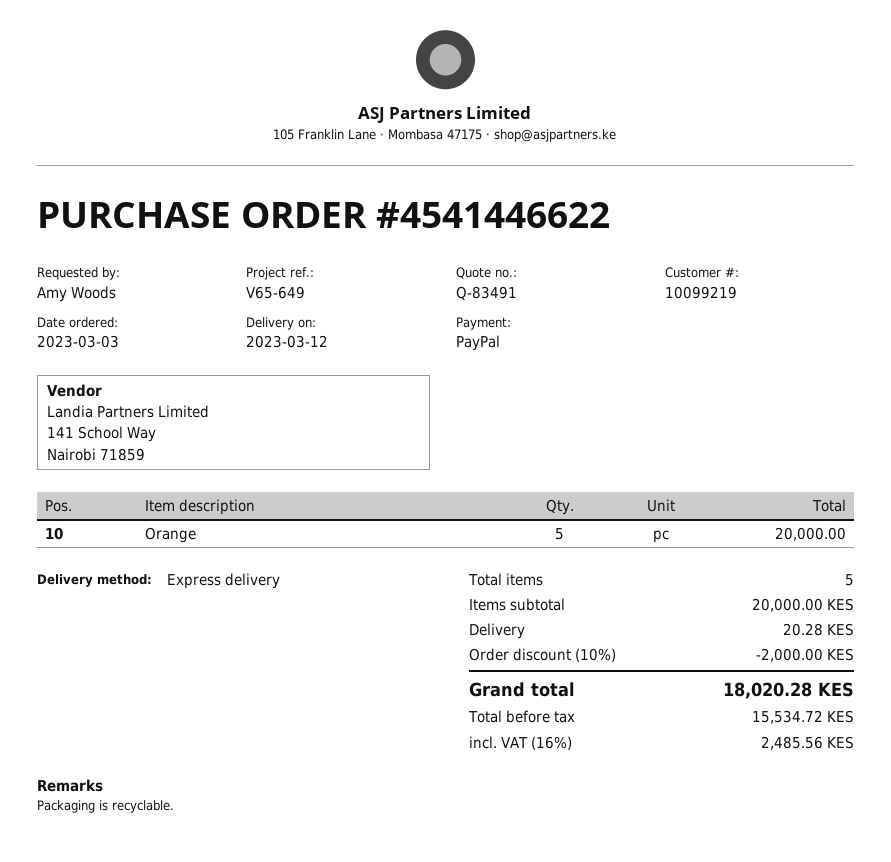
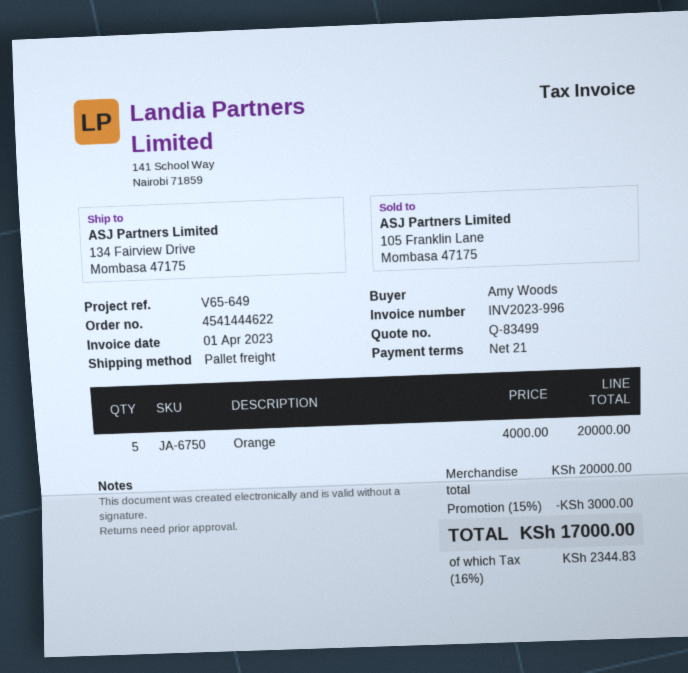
quote number: Q-83491 -> Q-83499
order number: 4541446622 -> 4541444622
shipping method: express -> pallet freight
discount: 10% = 2000.00 -> 15% = 3000.00
shipping: 20.28 -> none
tax: 16% = 2485.56 -> 16% = 2344.83
total: 18020.28 -> 17000.00

